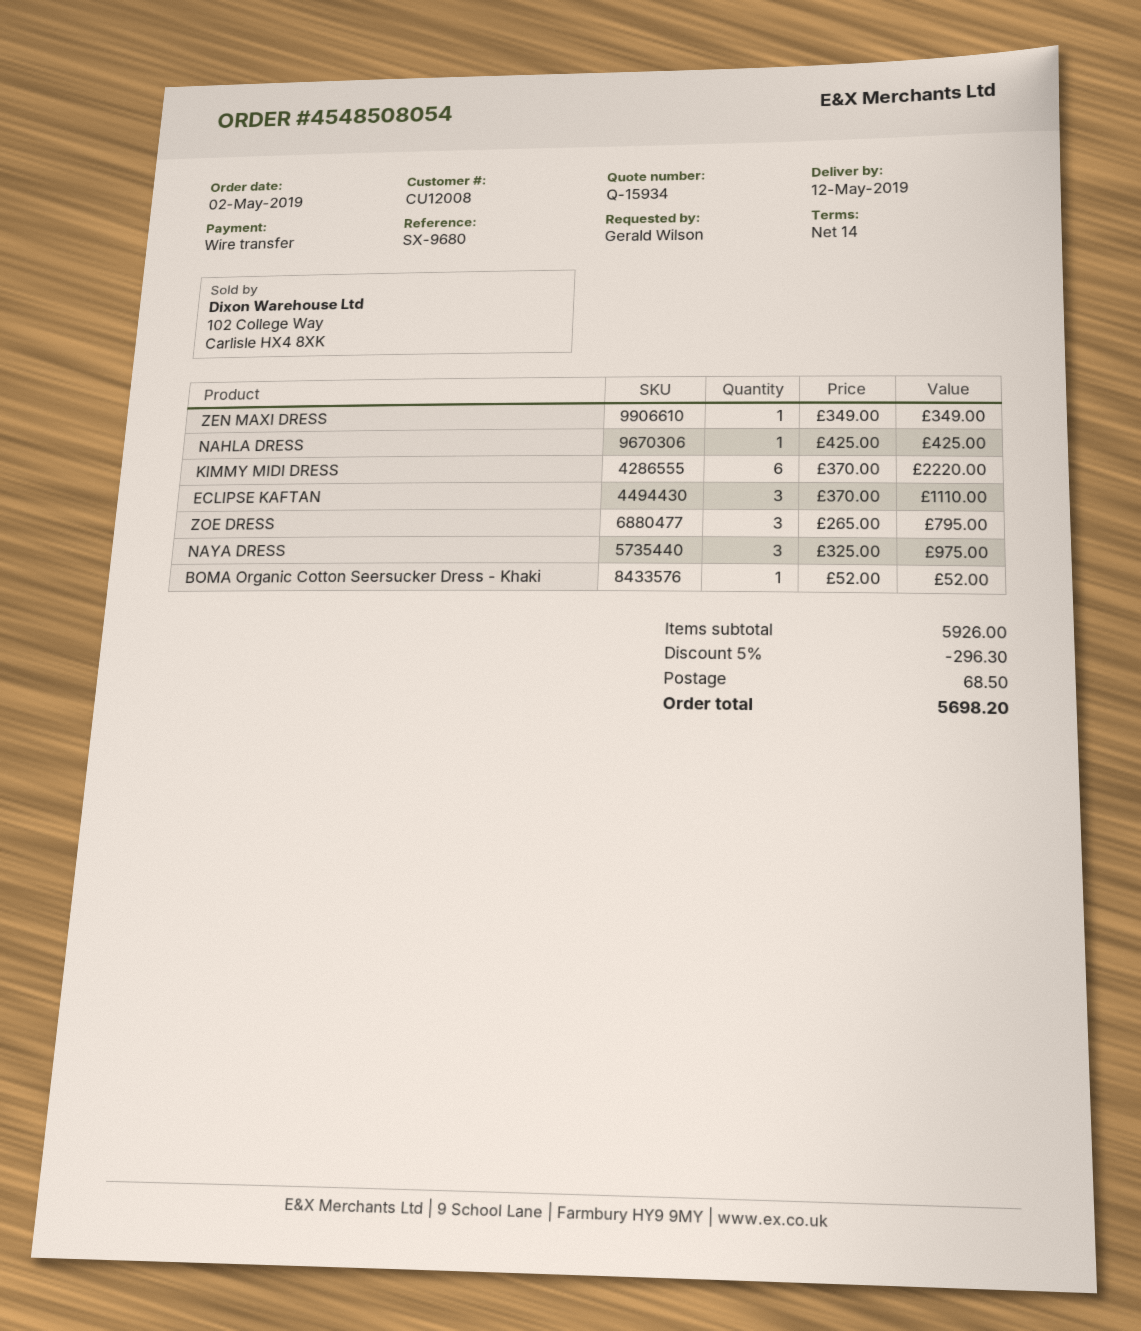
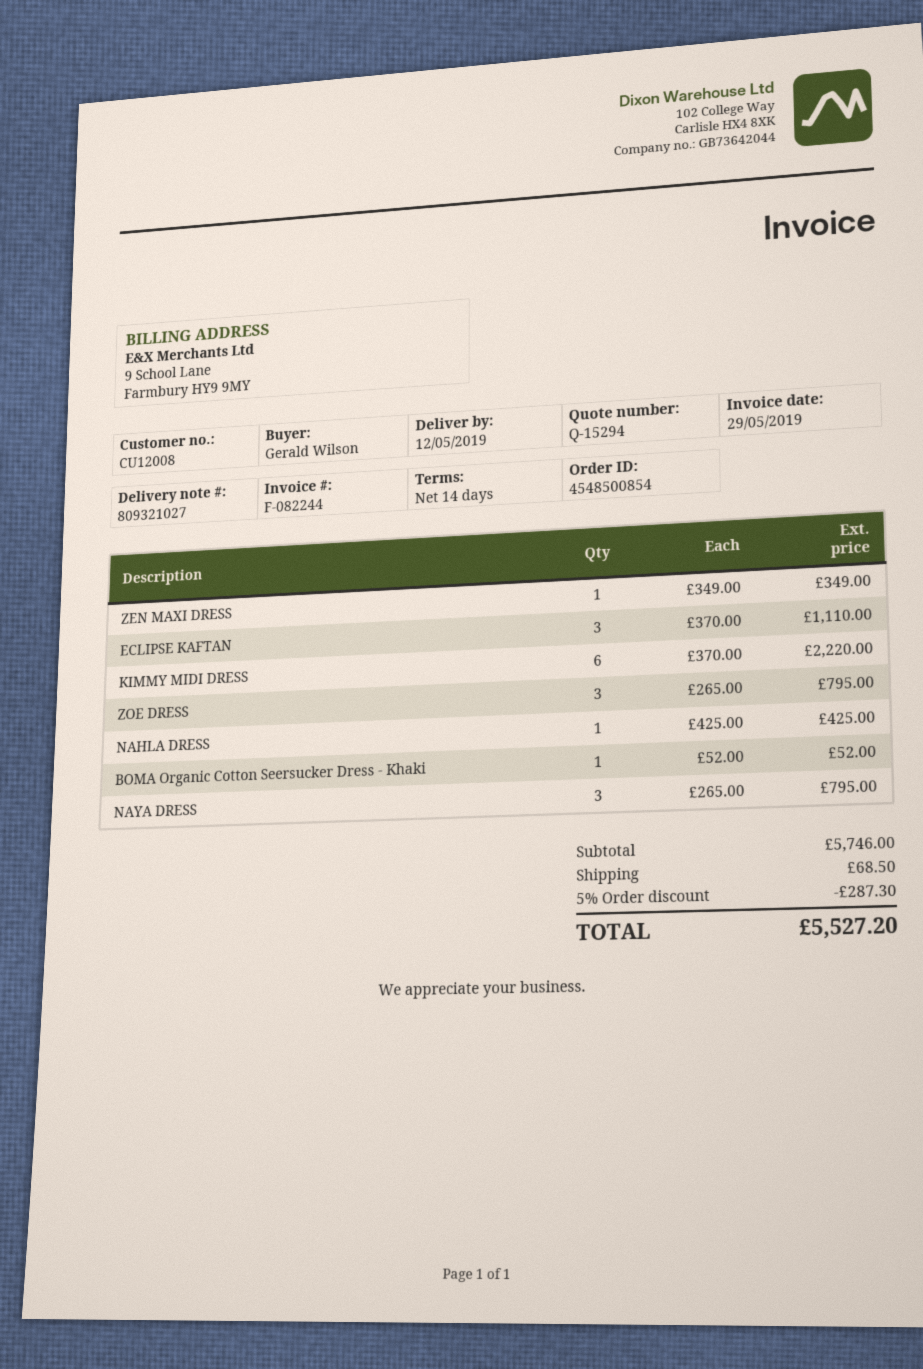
quote number: Q-15934 -> Q-15294
order number: 4548508054 -> 4548500854
NAYA DRESS: 3 x 325.00 = 975.00 -> 3 x 265.00 = 795.00
subtotal: 5926.00 -> 5746.00
discount: 5% = 296.30 -> 5% = 287.30
total: 5698.20 -> 5527.20

